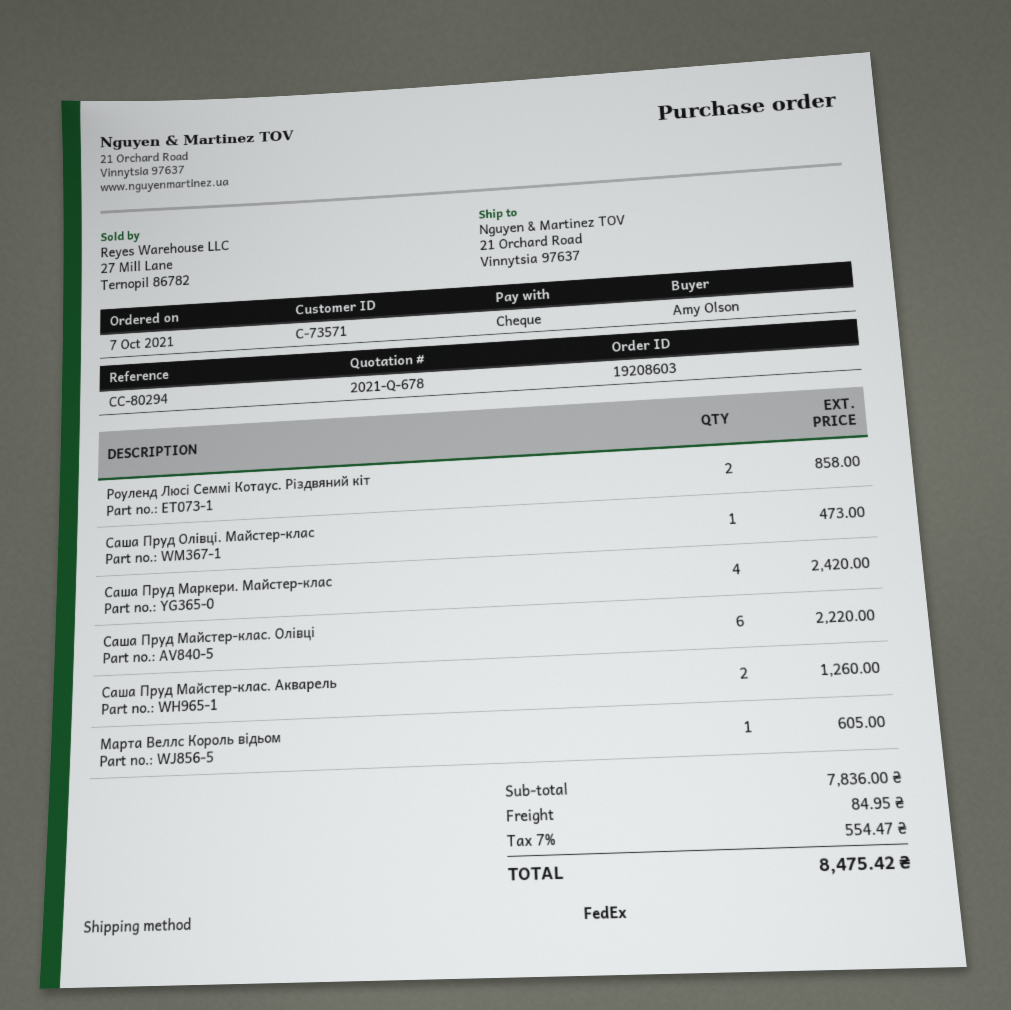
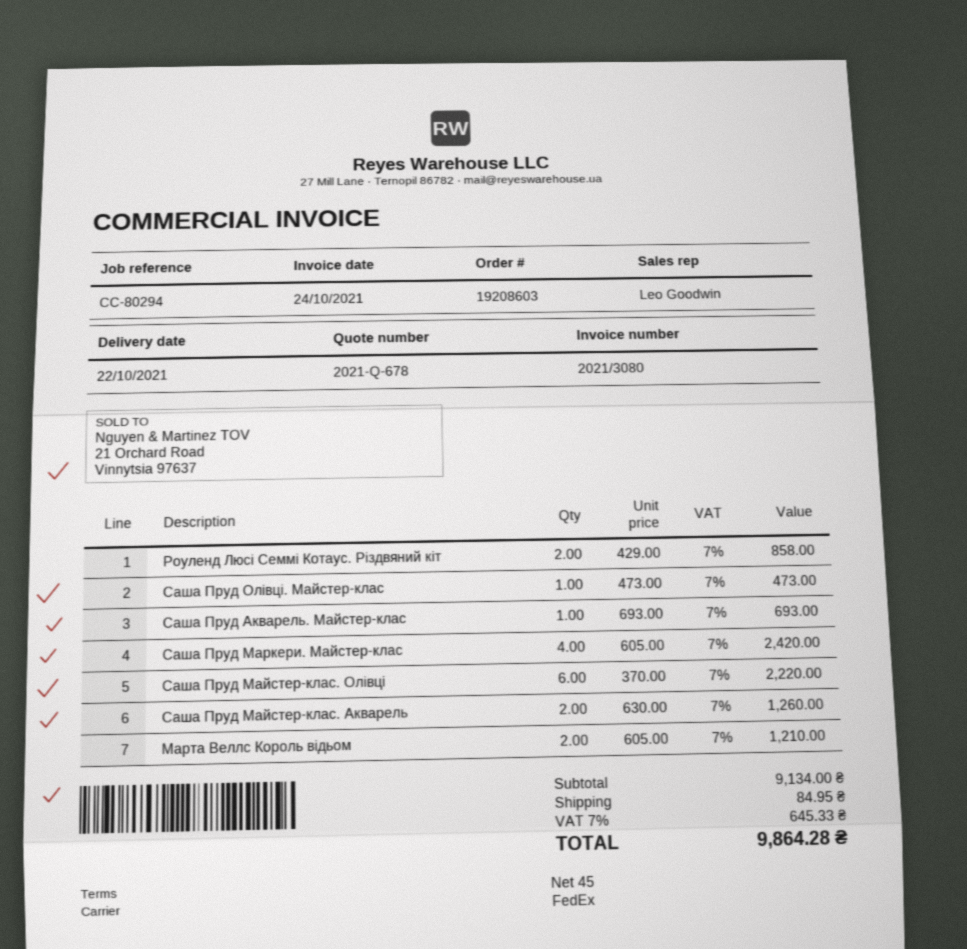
Марта Веллс Король відьом: 1 for 605.00 -> 2 for 1210.00
Саша Пруд Акварель. Майстер-клас: none -> 1 for 693.00
subtotal: 7836.00 -> 9134.00
tax: 7% = 554.47 -> 7% = 645.33
total: 8475.42 -> 9864.28

